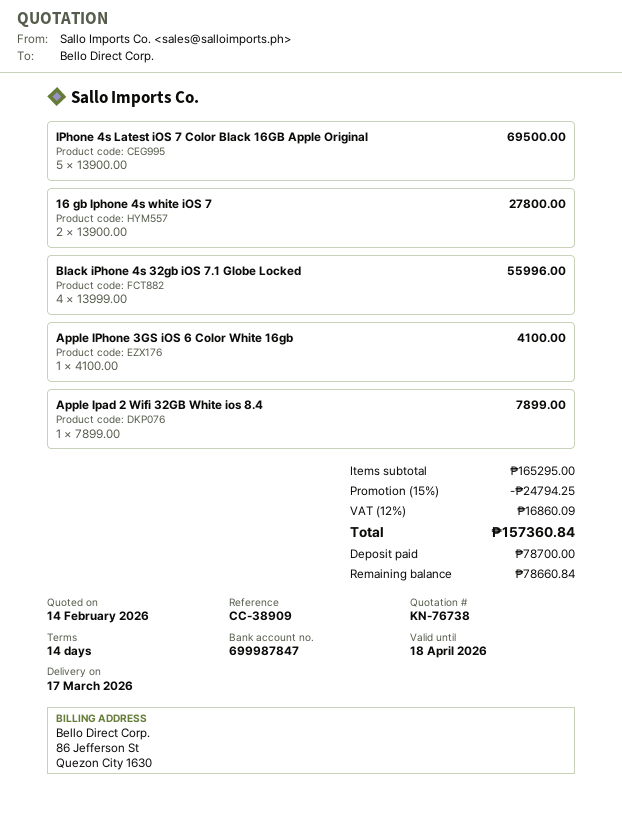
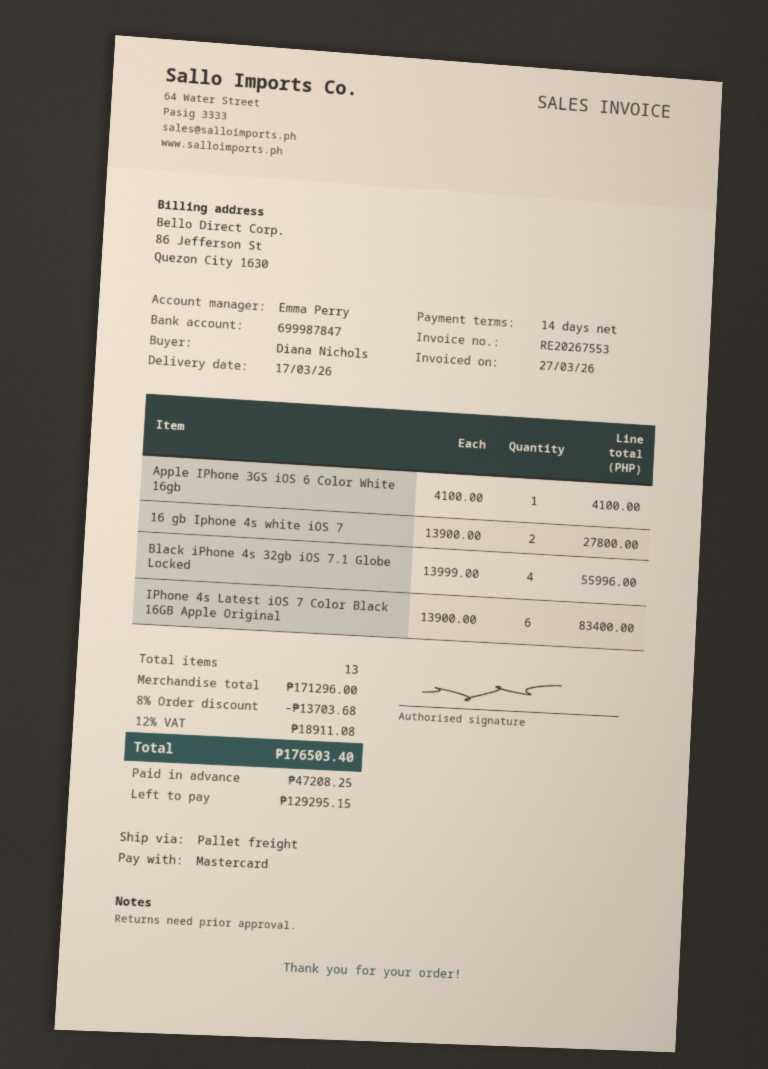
IPhone 4s Latest iOS 7 Color Black 16GB Apple Original: 5 x 13900.00 = 69500.00 -> 6 x 13900.00 = 83400.00
Apple Ipad 2 Wifi 32GB White ios 8.4: 1 x 7899.00 = 7899.00 -> none
subtotal: 165295.00 -> 171296.00
discount: 15% = 24794.25 -> 8% = 13703.68
tax: 12% = 16860.09 -> 12% = 18911.08
total: 157360.84 -> 176503.40
deposit: 78700.00 -> 47208.25
balance: 78660.84 -> 129295.15

